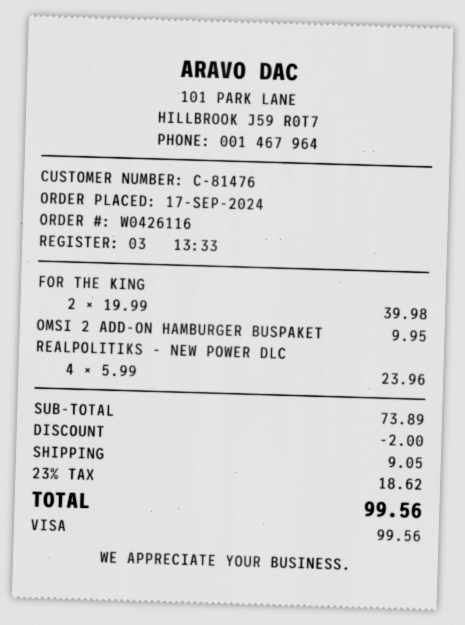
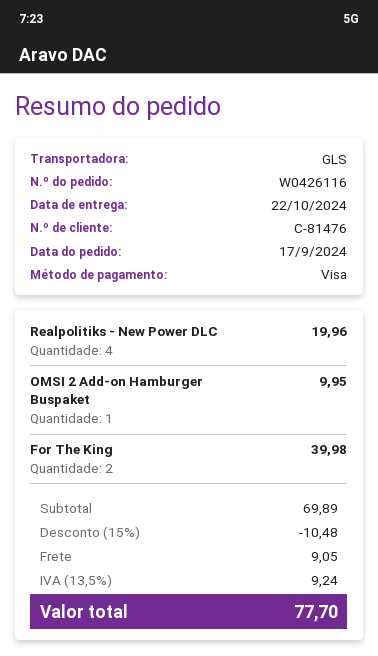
REALPOLITIKS - NEW POWER DLC: 4 for 23.96 -> 4 for 19.96
subtotal: 73.89 -> 69.89
discount: 2.00 -> 10.48
tax: 23% = 18.62 -> 13.5% = 9.24
total: 99.56 -> 77.70

